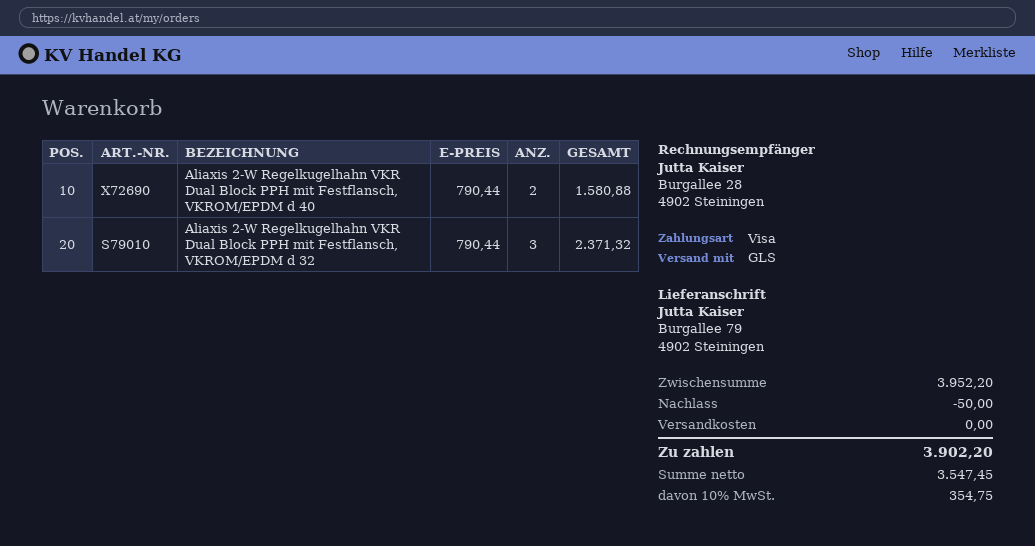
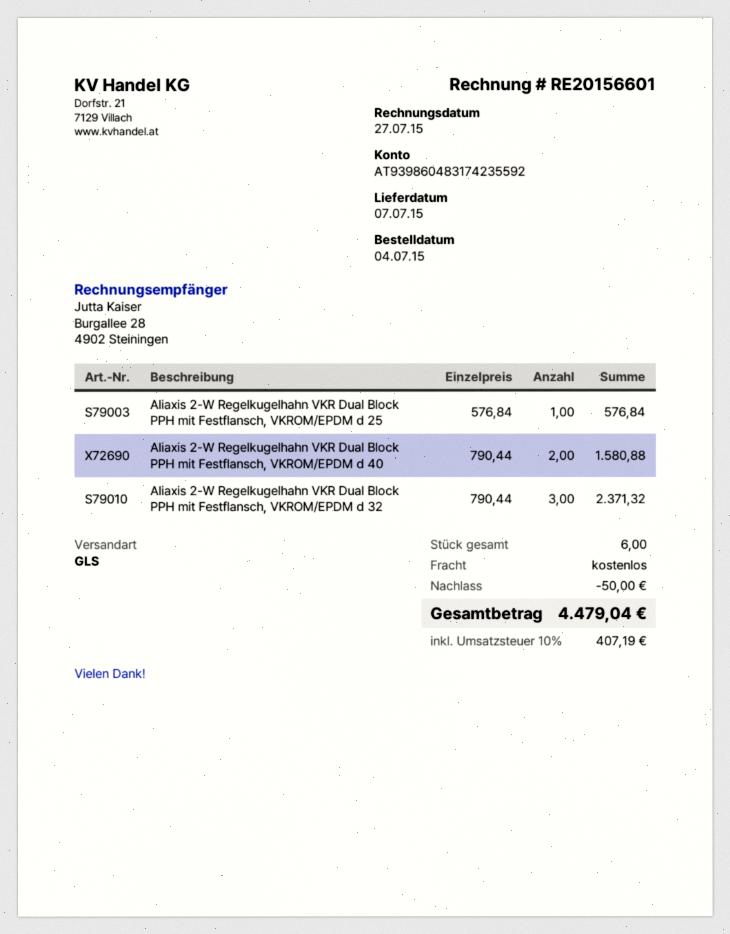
Aliaxis 2-W Regelkugelhahn VKR Dual Block PPH mit Festflansch, VKROM/EPDM d 25: none -> 1 x 576.84 = 576.84
tax: 10% = 354.75 -> 10% = 407.19
total: 3902.20 -> 4479.04

